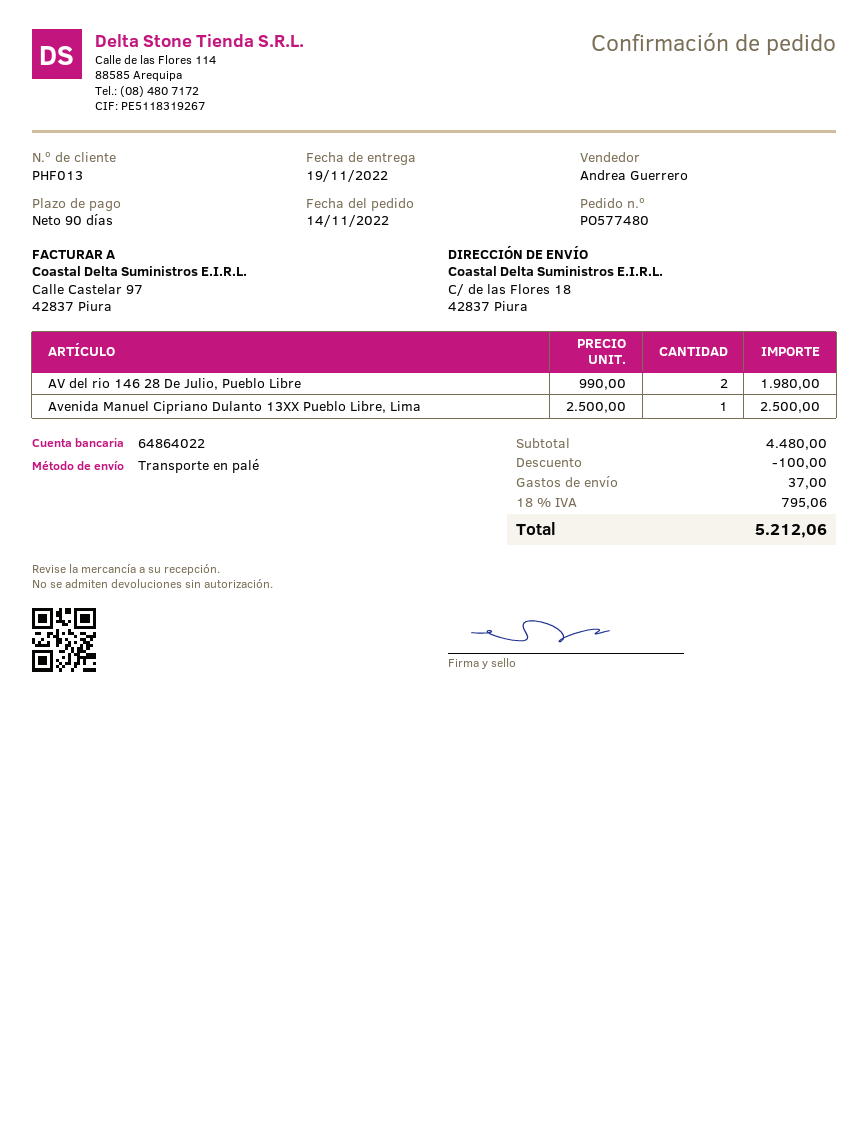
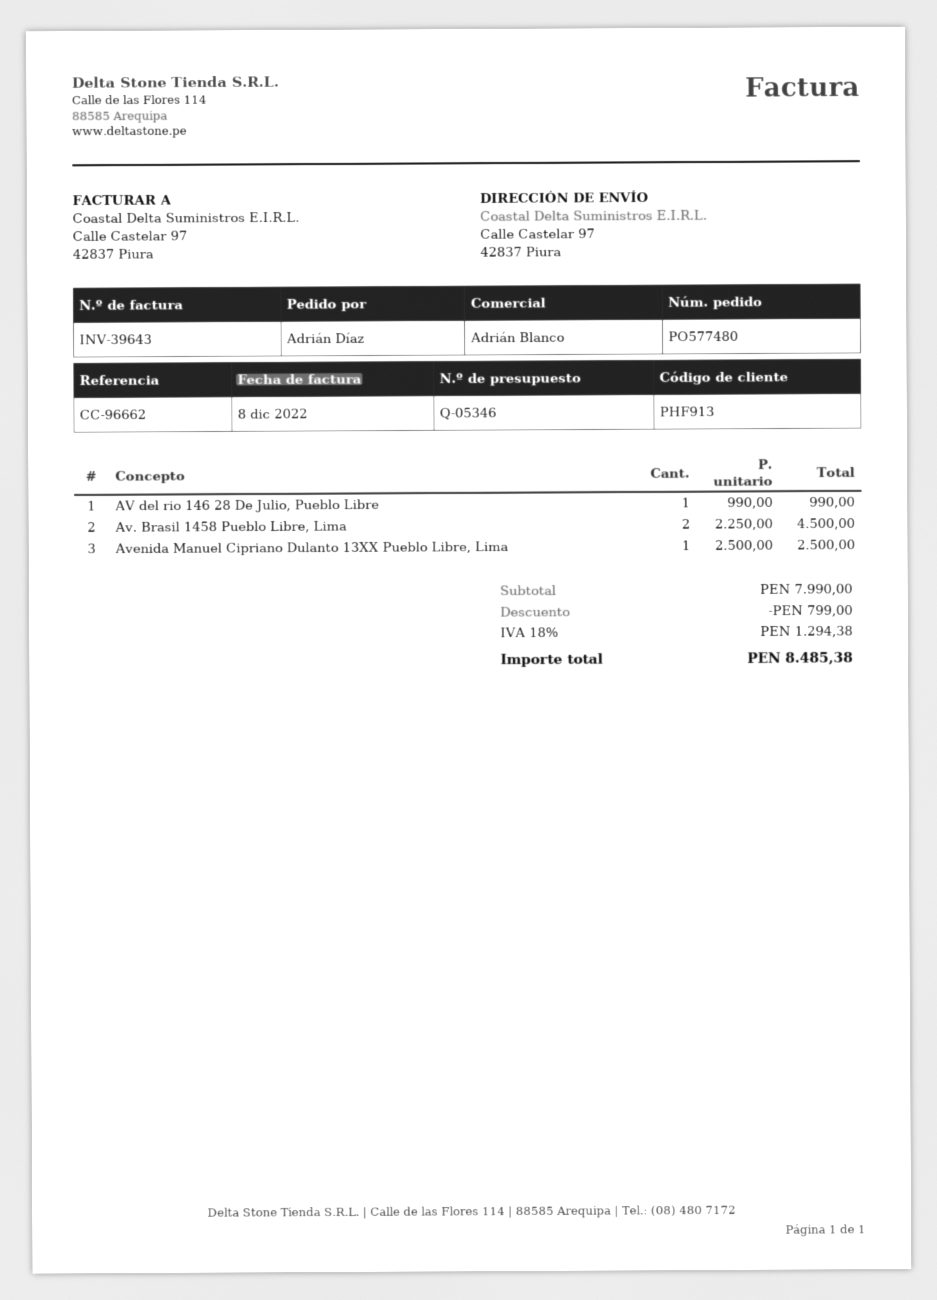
customer number: PHF013 -> PHF913
sales rep: Andrea Guerrero -> Adrián Blanco
ship to: C/ de las Flores 18, 42837 Piura -> Calle Castelar 97, 42837 Piura
AV del rio 146 28 De Julio, Pueblo Libre: 2 x 990.00 = 1980.00 -> 1 x 990.00 = 990.00
Av. Brasil 1458 Pueblo Libre, Lima: none -> 2 x 2250.00 = 4500.00
subtotal: 4480.00 -> 7990.00
discount: 100.00 -> 799.00
shipping: 37.00 -> none
tax: 18% = 795.06 -> 18% = 1294.38
total: 5212.06 -> 8485.38

